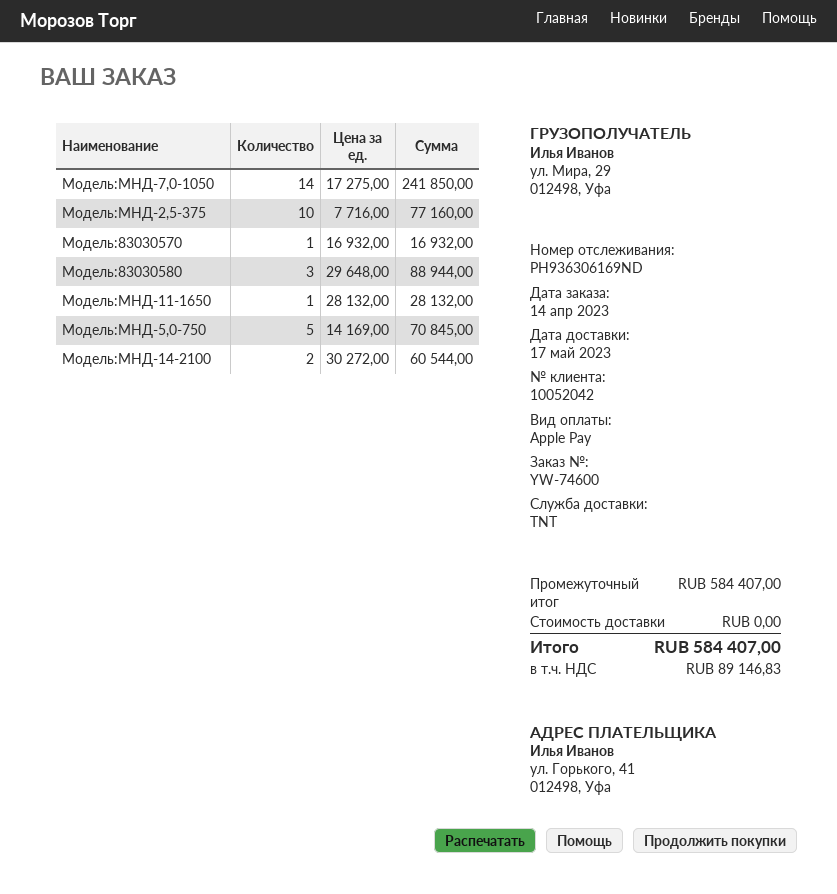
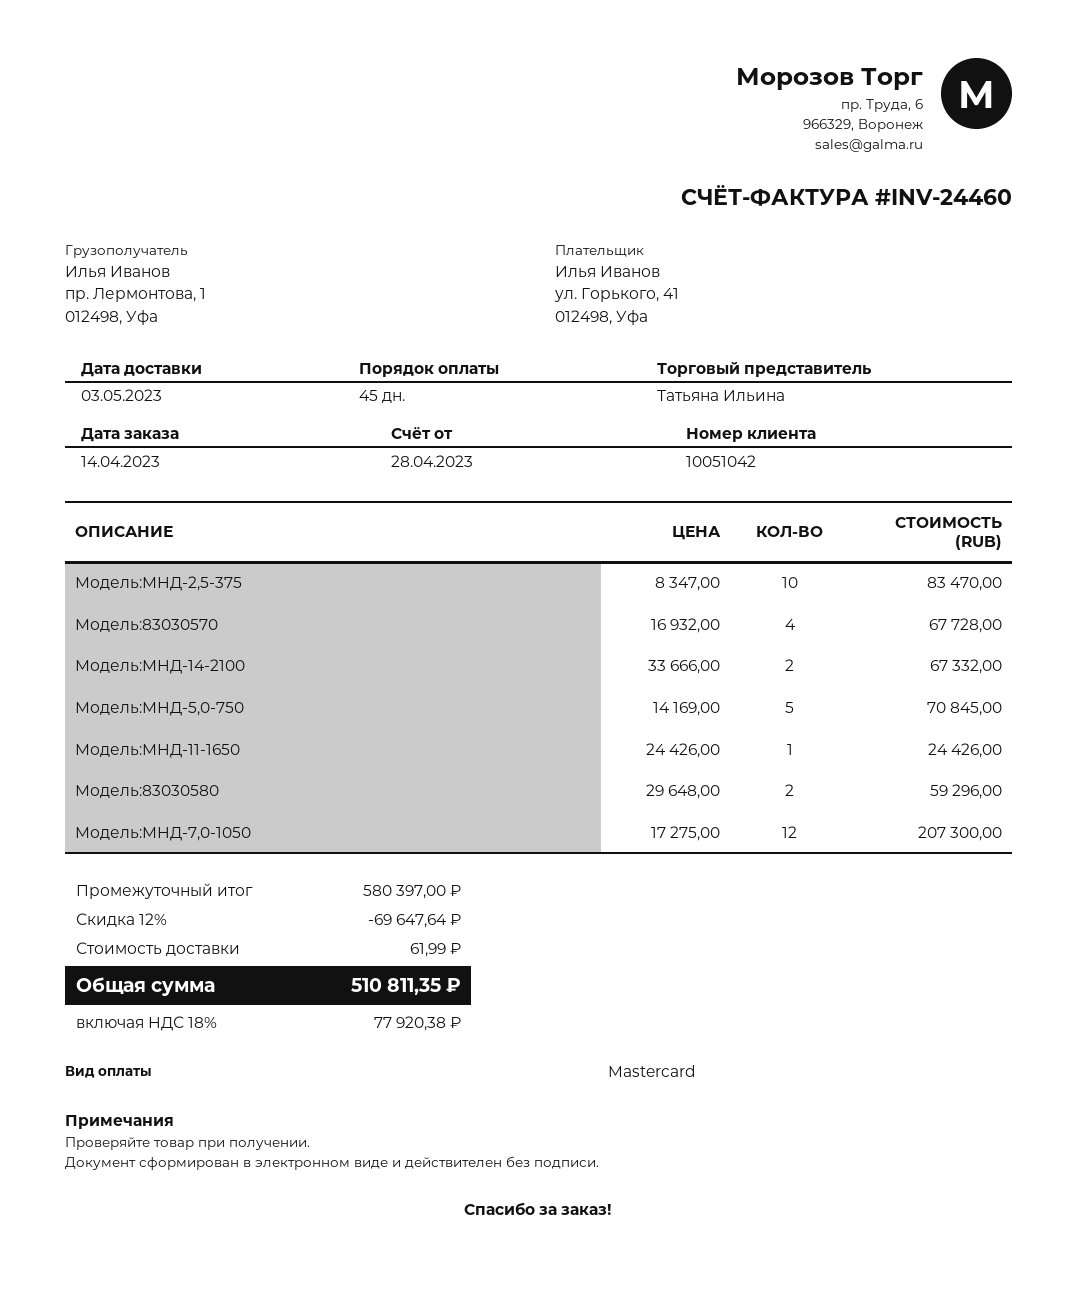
delivery date: 2023-05-17 -> 2023-05-03
customer number: 10052042 -> 10051042
payment method: Apple Pay -> Mastercard
ship to: ул. Мира, 29, 012498, Уфа -> пр. Лермонтова, 1, 012498, Уфа
Модель:МНД-7,0-1050: 14 x 17275.00 = 241850.00 -> 12 x 17275.00 = 207300.00
Модель:МНД-2,5-375: 10 x 7716.00 = 77160.00 -> 10 x 8347.00 = 83470.00
Модель:83030570: 1 x 16932.00 = 16932.00 -> 4 x 16932.00 = 67728.00
Модель:83030580: 3 x 29648.00 = 88944.00 -> 2 x 29648.00 = 59296.00
Модель:МНД-11-1650: 1 x 28132.00 = 28132.00 -> 1 x 24426.00 = 24426.00
Модель:МНД-14-2100: 2 x 30272.00 = 60544.00 -> 2 x 33666.00 = 67332.00
subtotal: 584407.00 -> 580397.00
discount: none -> 12% = 69647.64
shipping: 0.00 -> 61.99
tax: 89146.83 -> 77920.38
total: 584407.00 -> 510811.35

